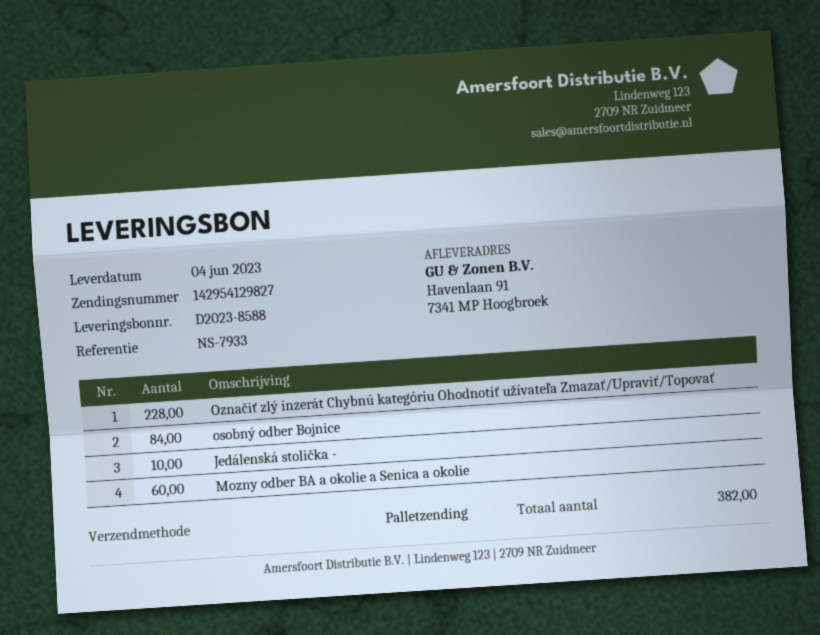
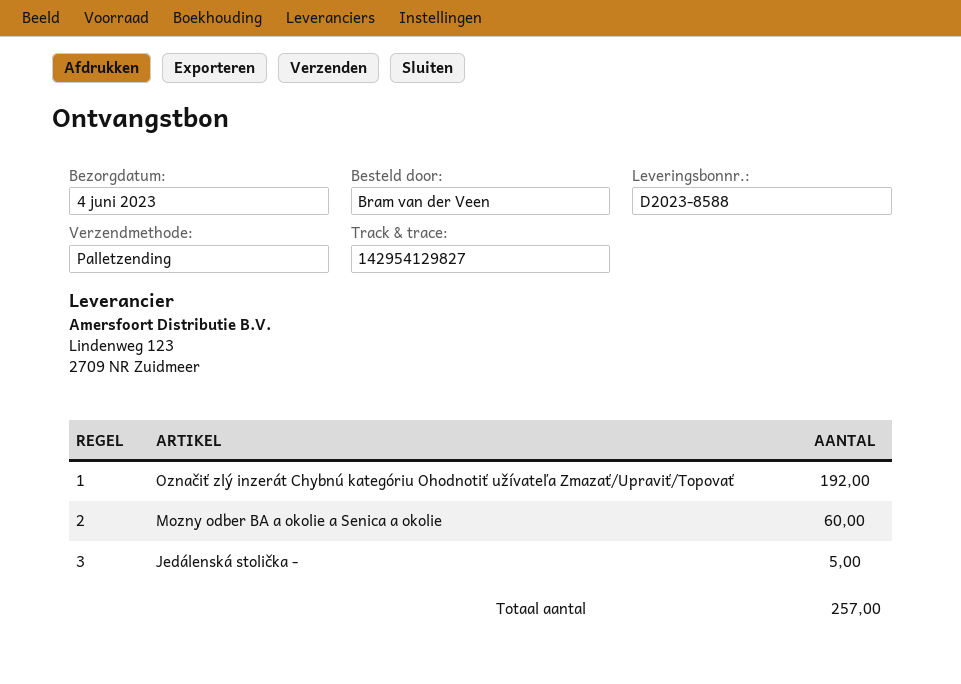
Označiť zlý inzerát Chybnú kategóriu Ohodnotiť užívateľa Zmazať/Upraviť/Topovať: 228 -> 192
osobný odber Bojnice: 84 -> none
Jedálenská stolička -: 10 -> 5
total quantity: 382 -> 257

